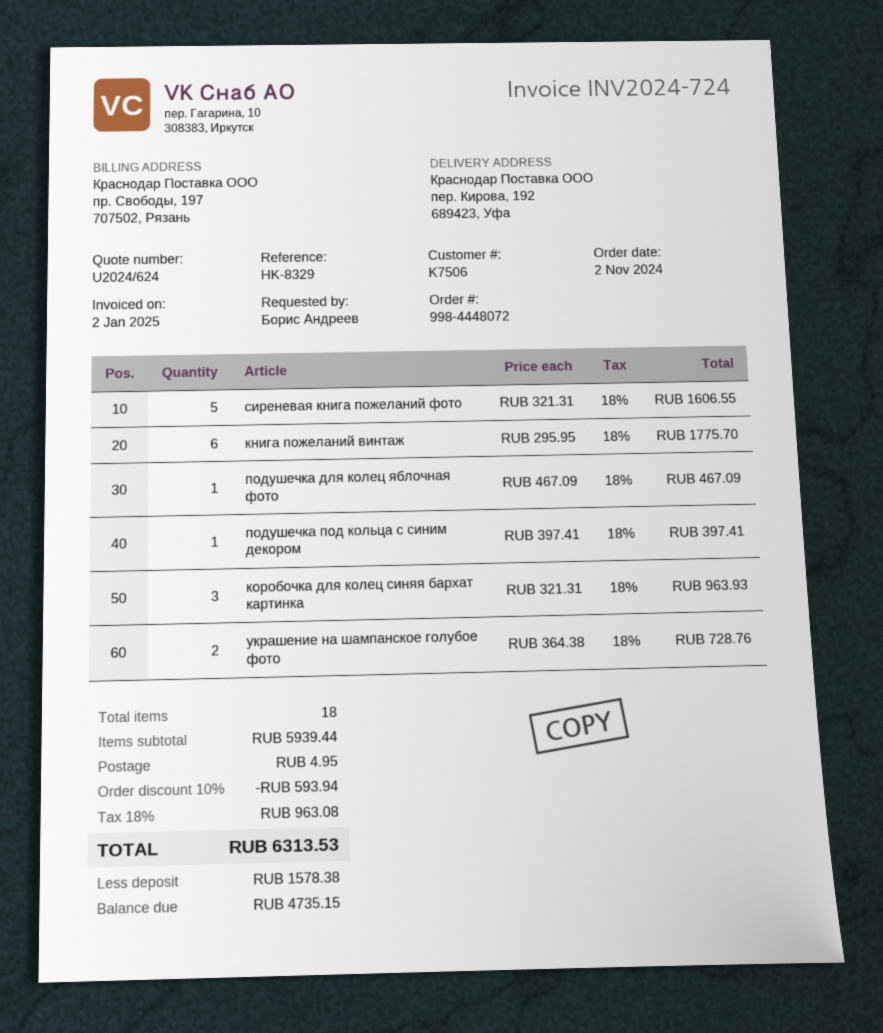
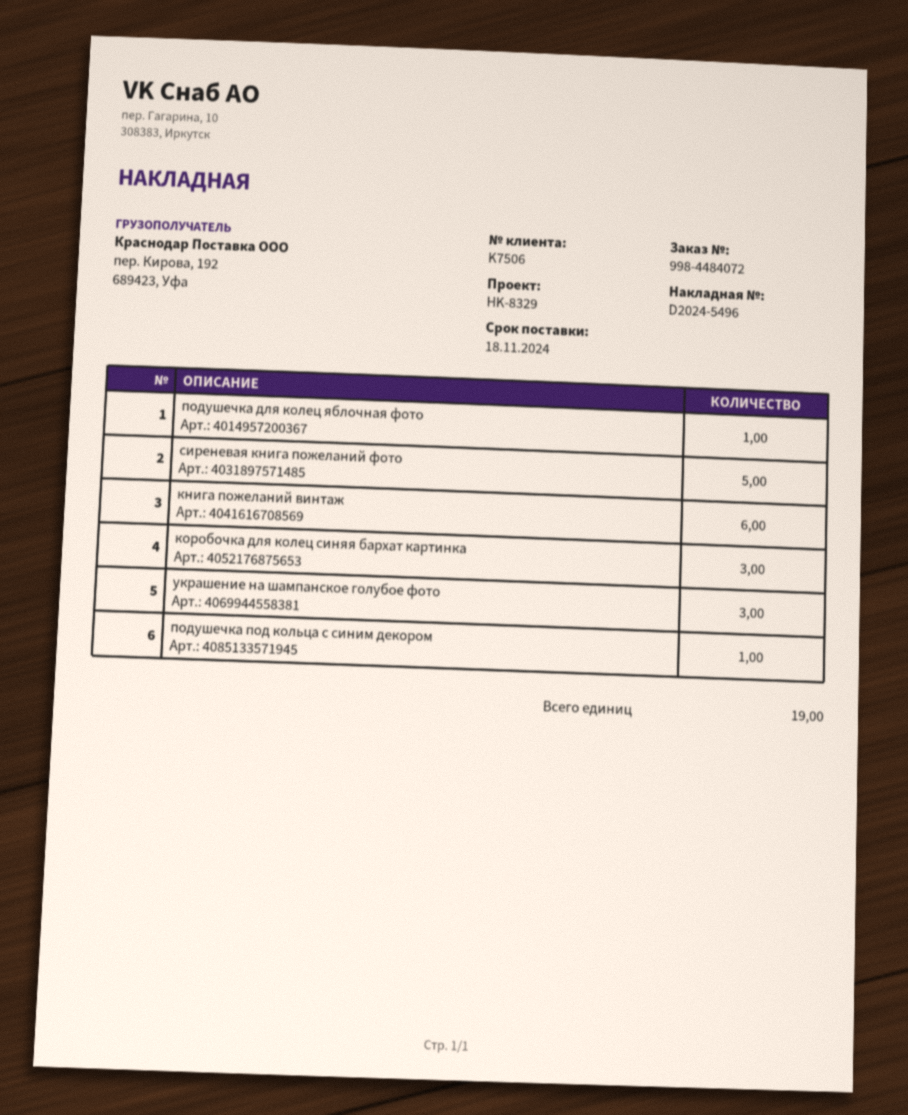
order number: 998-4448072 -> 998-4484072
украшение на шампанское голубое фото: 2 -> 3
total quantity: 18 -> 19

